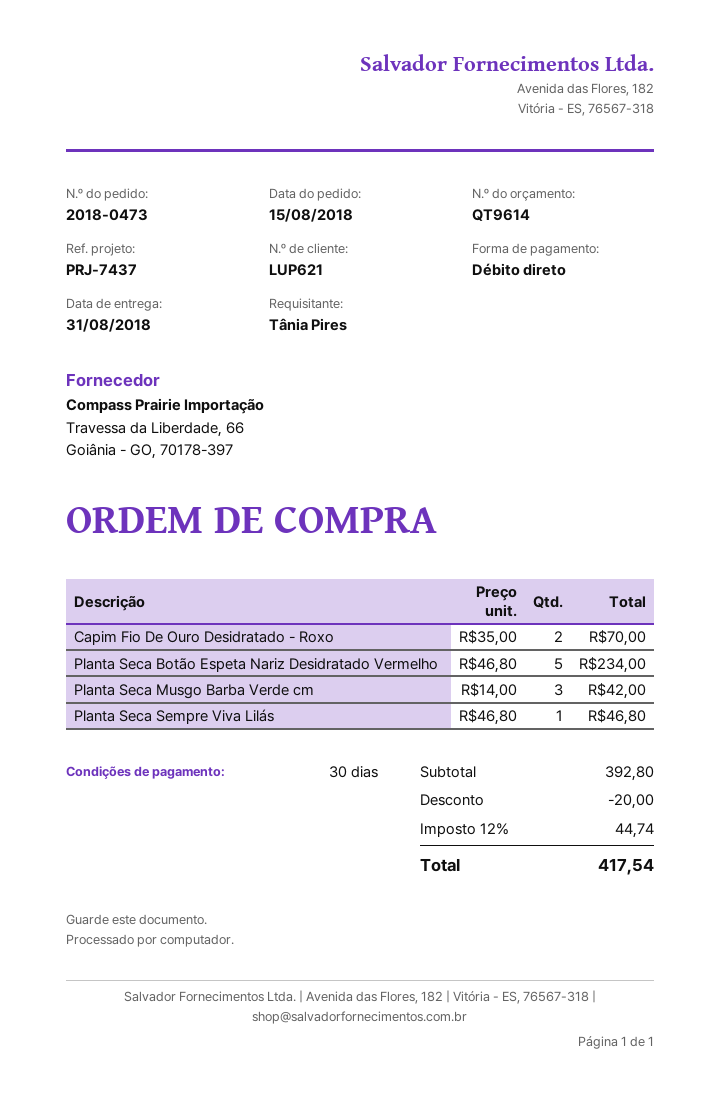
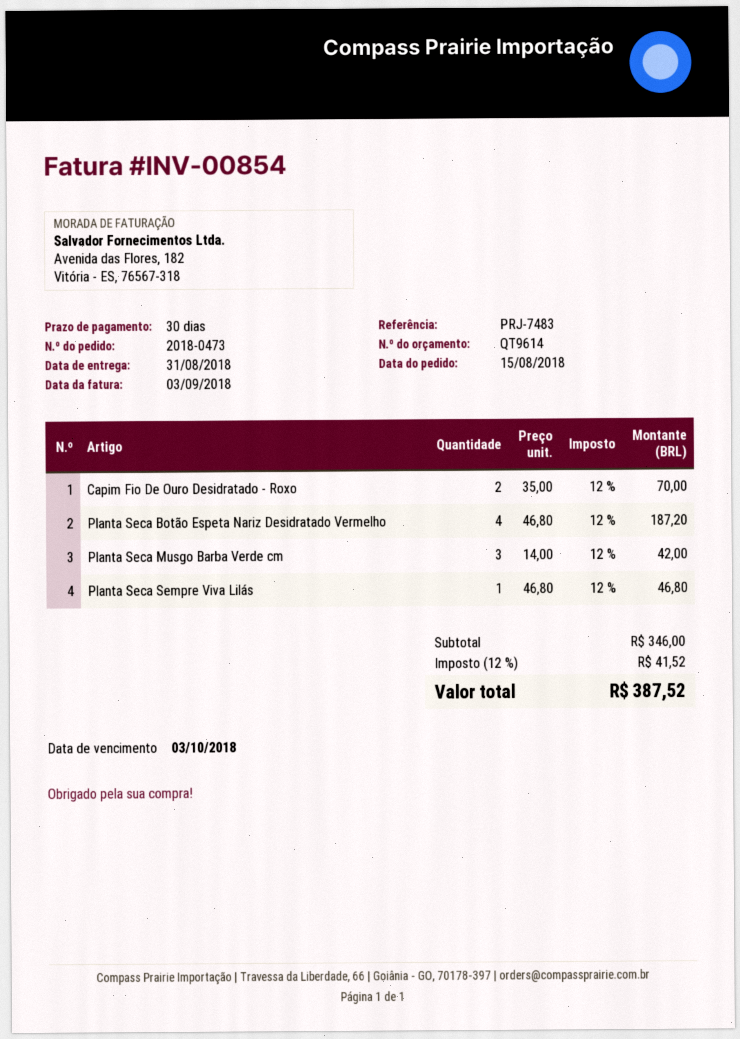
reference: PRJ-7437 -> PRJ-7483
Planta Seca Botão Espeta Nariz Desidratado Vermelho: 5 x 46.80 = 234.00 -> 4 x 46.80 = 187.20
subtotal: 392.80 -> 346.00
discount: 20.00 -> none
tax: 12% = 44.74 -> 12% = 41.52
total: 417.54 -> 387.52

